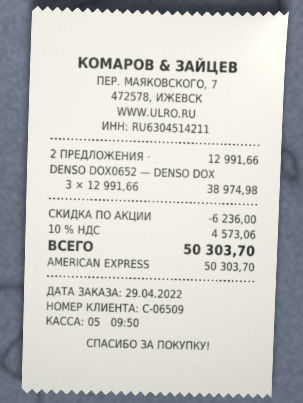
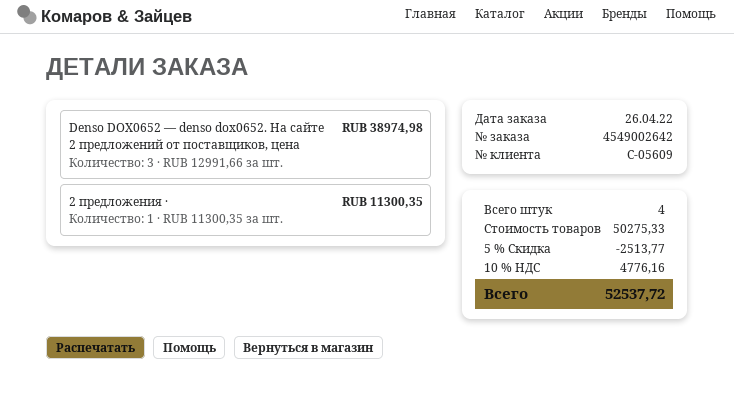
order date: 2022-04-29 -> 2022-04-26
customer number: C-06509 -> C-05609
2 ПРЕДЛОЖЕНИЯ ·: 1 x 12991.66 = 12991.66 -> 1 x 11300.35 = 11300.35
discount: 6236.00 -> 2513.77
tax: 10% = 4573.06 -> 10% = 4776.16
total: 50303.70 -> 52537.72

